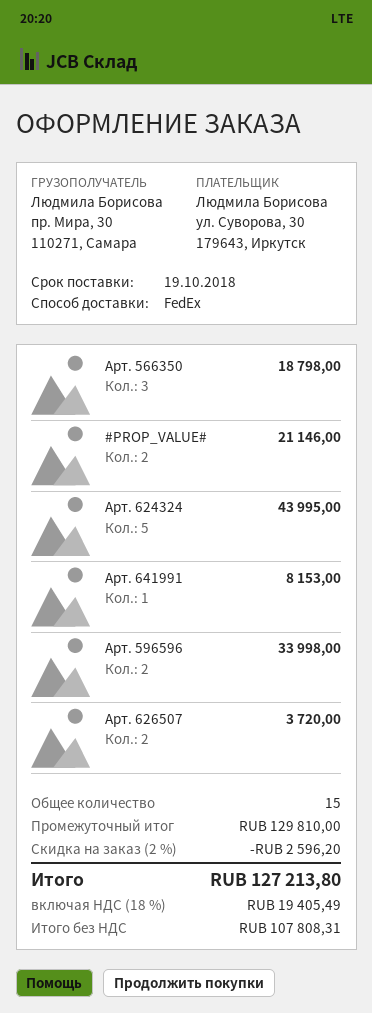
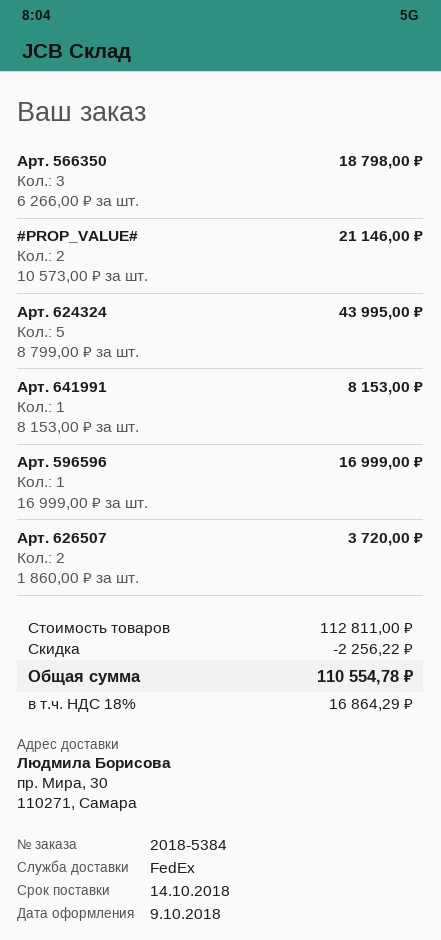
delivery date: 2018-10-19 -> 2018-10-14
Арт. 596596: 2 for 33998.00 -> 1 for 16999.00
subtotal: 129810.00 -> 112811.00
discount: 2596.20 -> 2256.22
tax: 18% = 19405.49 -> 18% = 16864.29
total: 127213.80 -> 110554.78

